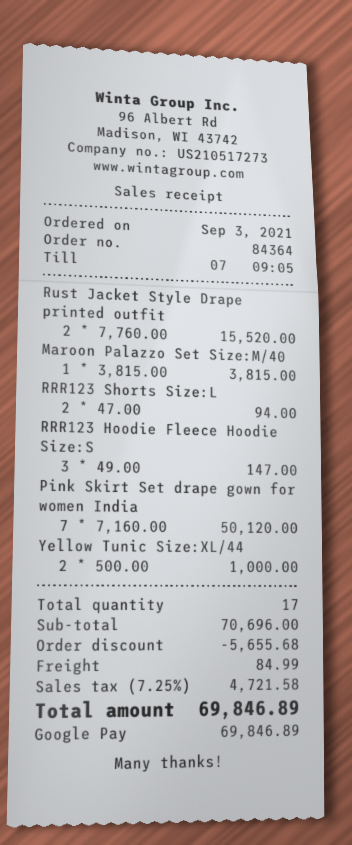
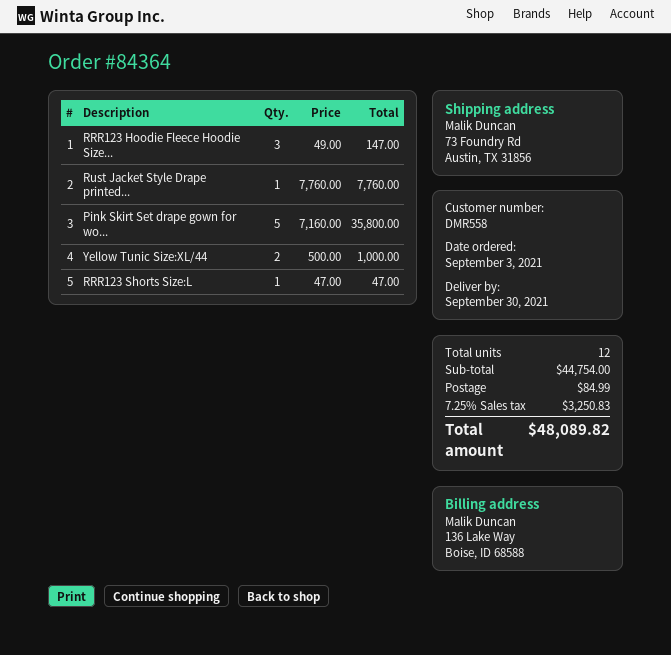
Rust Jacket Style Drape printed outfit: 2 x 7760.00 = 15520.00 -> 1 x 7760.00 = 7760.00
Maroon Palazzo Set Size:M/40: 1 x 3815.00 = 3815.00 -> none
RRR123 Shorts Size:L: 2 x 47.00 = 94.00 -> 1 x 47.00 = 47.00
Pink Skirt Set drape gown for women India: 7 x 7160.00 = 50120.00 -> 5 x 7160.00 = 35800.00
total quantity: 17 -> 12
subtotal: 70696.00 -> 44754.00
discount: 5655.68 -> none
tax: 7.25% = 4721.58 -> 7.25% = 3250.83
total: 69846.89 -> 48089.82

